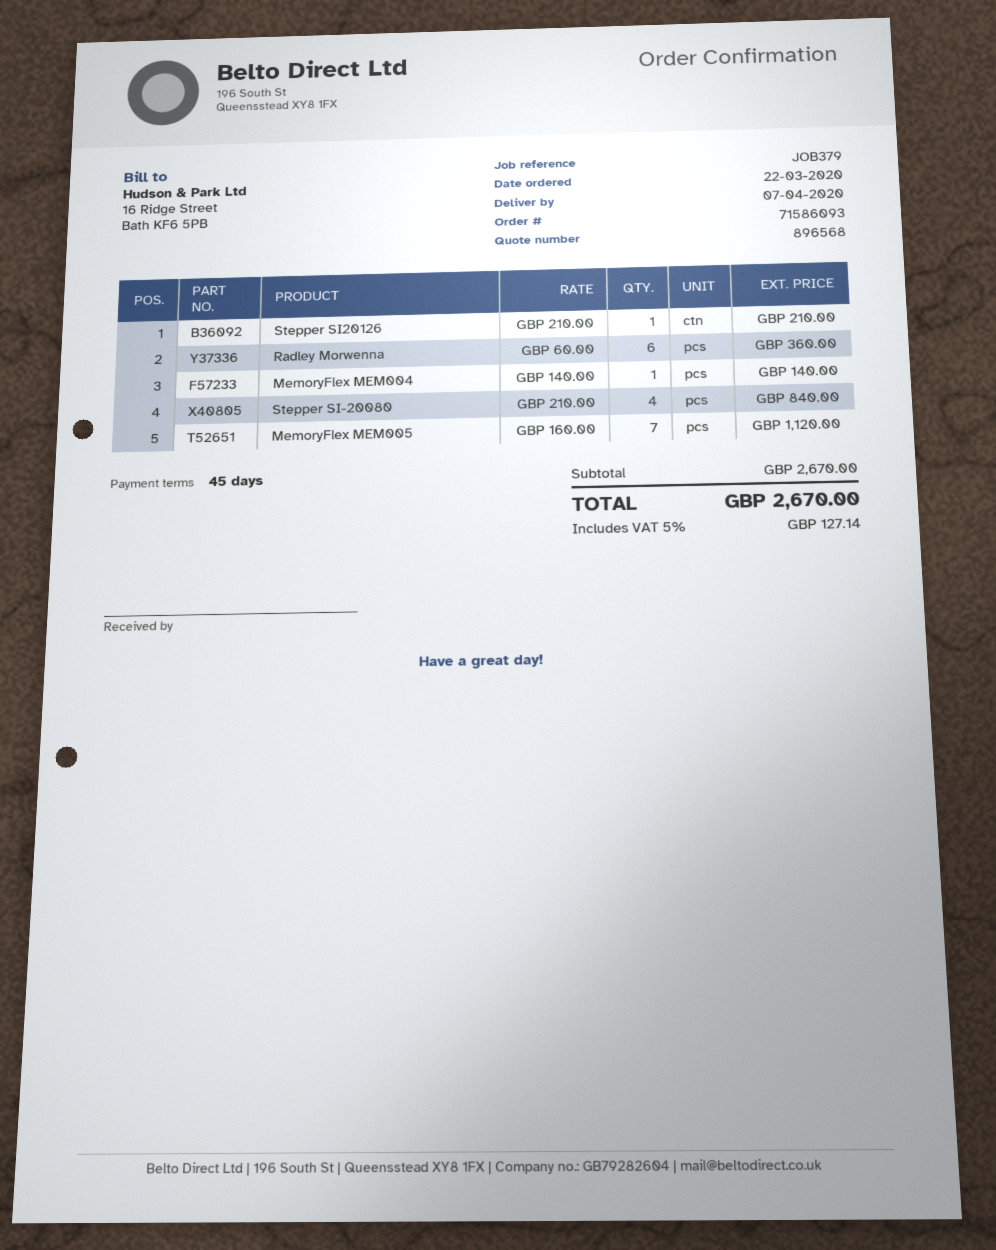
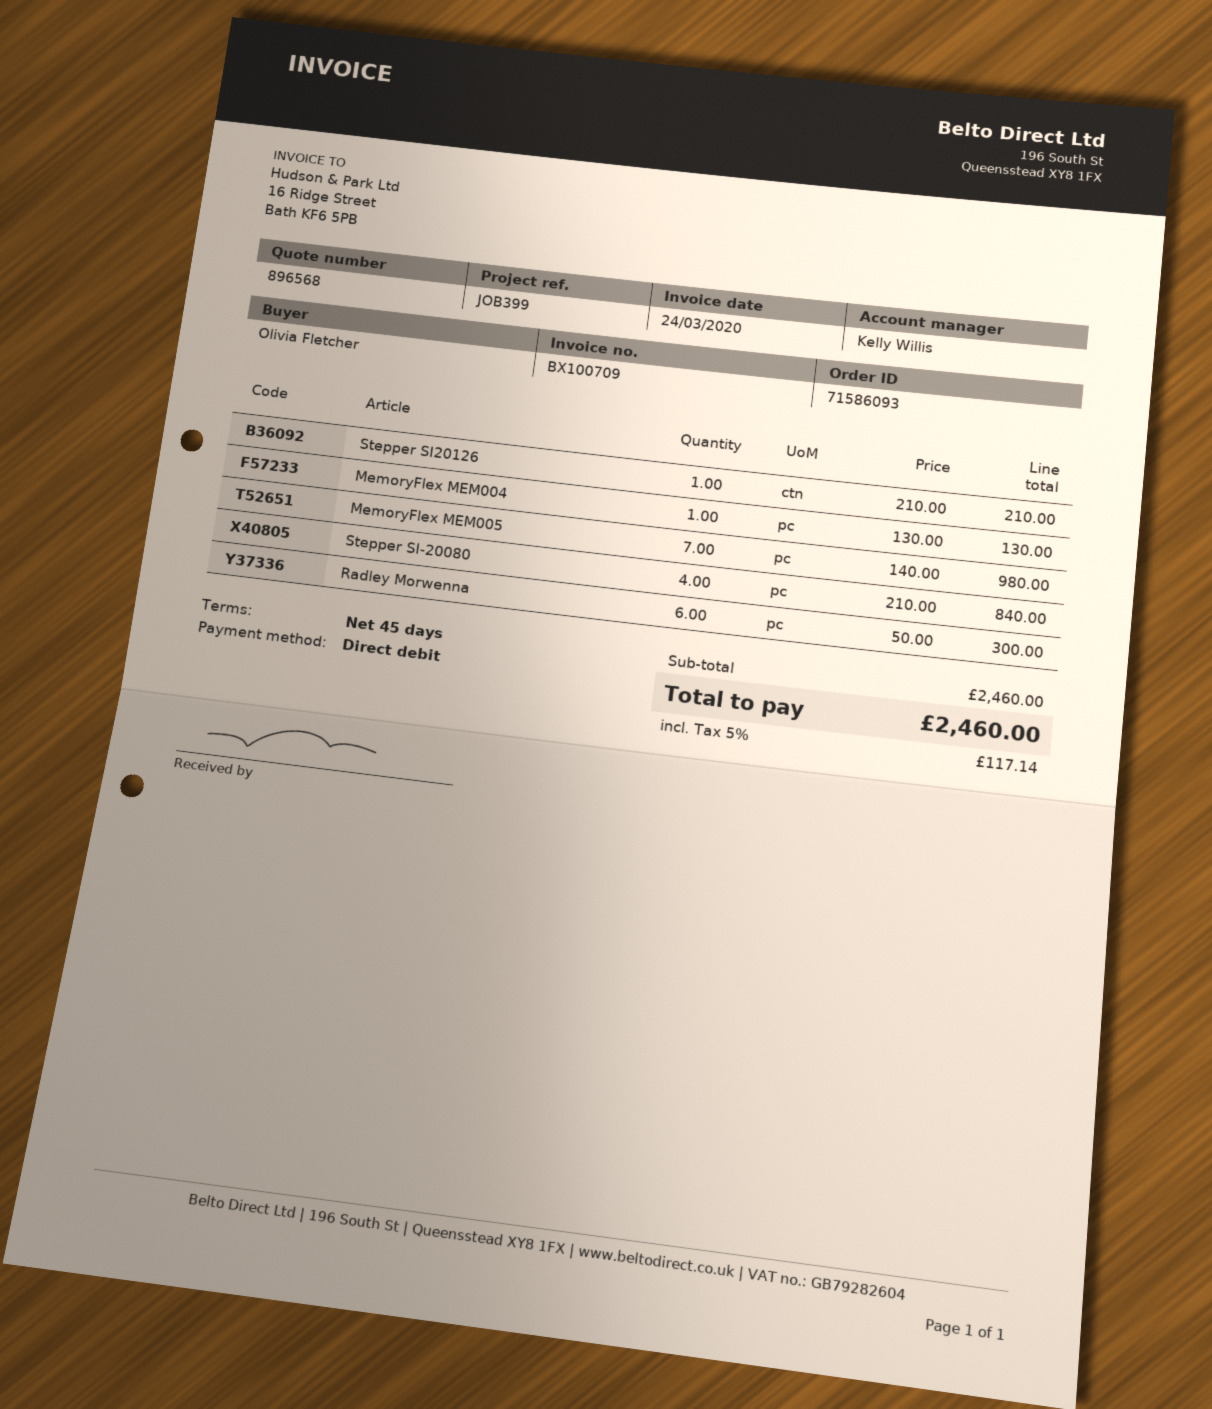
reference: JOB379 -> JOB399
Radley Morwenna: 6 x 60.00 = 360.00 -> 6 x 50.00 = 300.00
MemoryFlex MEM004: 1 x 140.00 = 140.00 -> 1 x 130.00 = 130.00
MemoryFlex MEM005: 7 x 160.00 = 1120.00 -> 7 x 140.00 = 980.00
subtotal: 2670.00 -> 2460.00
tax: 5% = 127.14 -> 5% = 117.14
total: 2670.00 -> 2460.00

